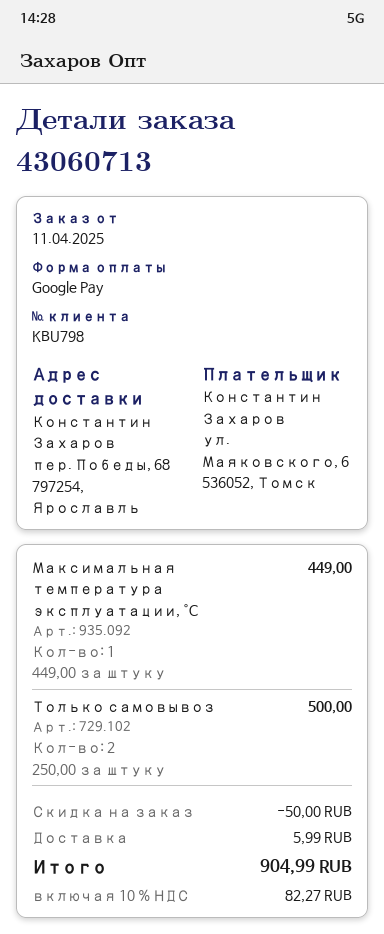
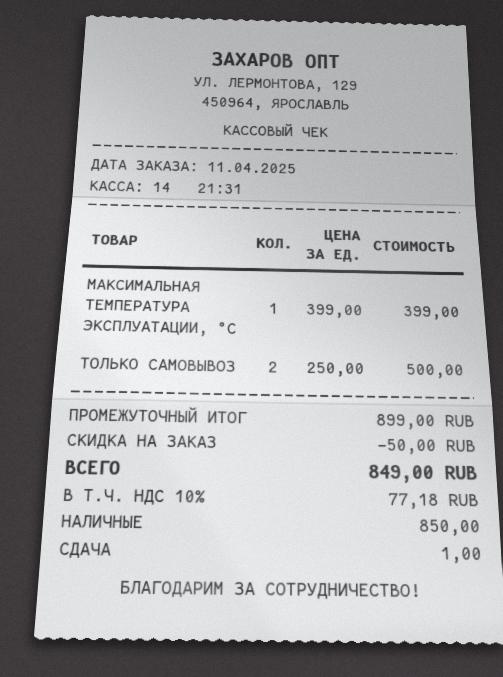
payment method: Google Pay -> cash
Максимальная температура эксплуатации, °C: 1 x 449.00 = 449.00 -> 1 x 399.00 = 399.00
shipping: 5.99 -> none
tax: 10% = 82.27 -> 10% = 77.18
total: 904.99 -> 849.00

